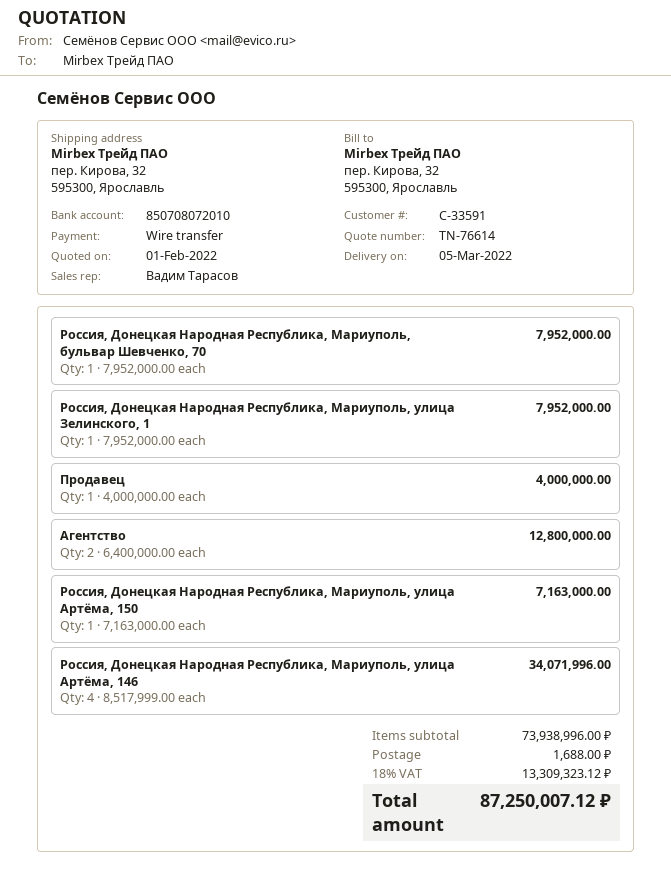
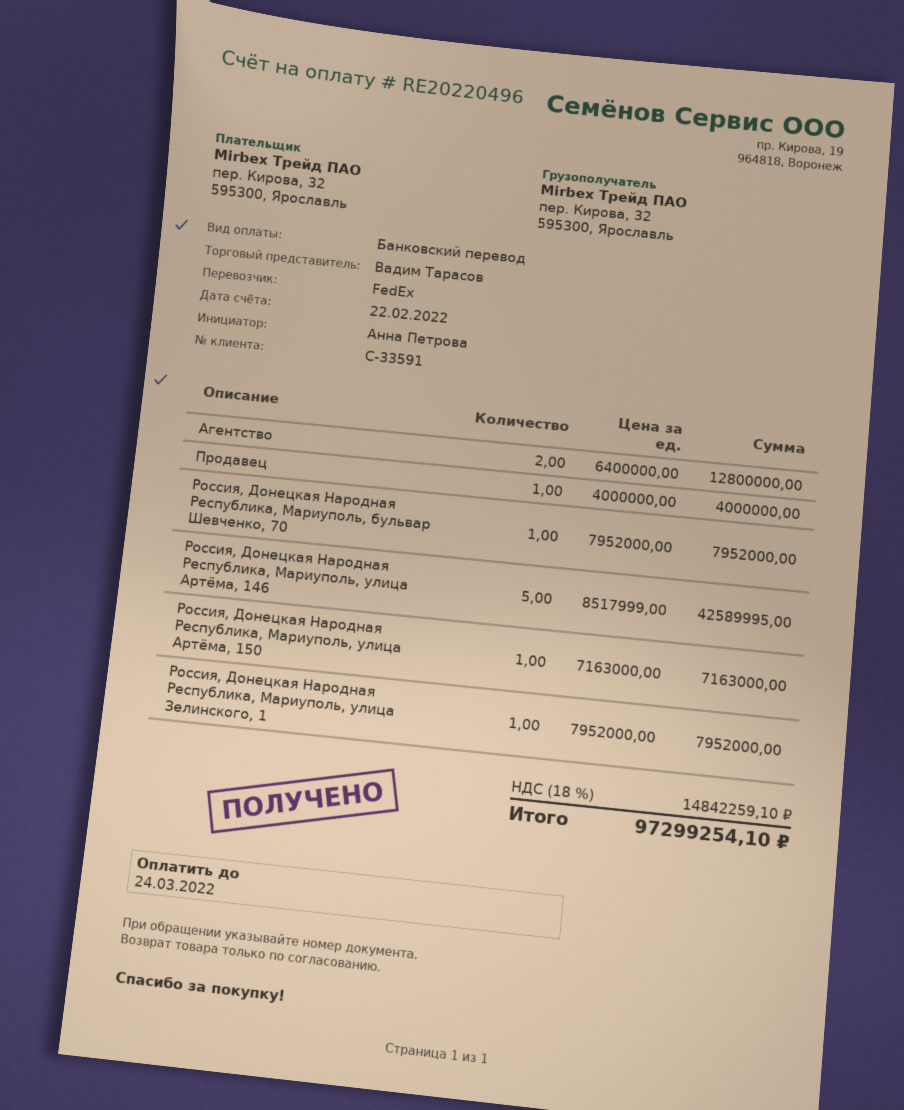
Россия, Донецкая Народная Республика, Мариуполь, улица Артёма, 146: 4 x 8517999.00 = 34071996.00 -> 5 x 8517999.00 = 42589995.00
shipping: 1688.00 -> none
tax: 18% = 13309323.12 -> 18% = 14842259.10
total: 87250007.12 -> 97299254.10

